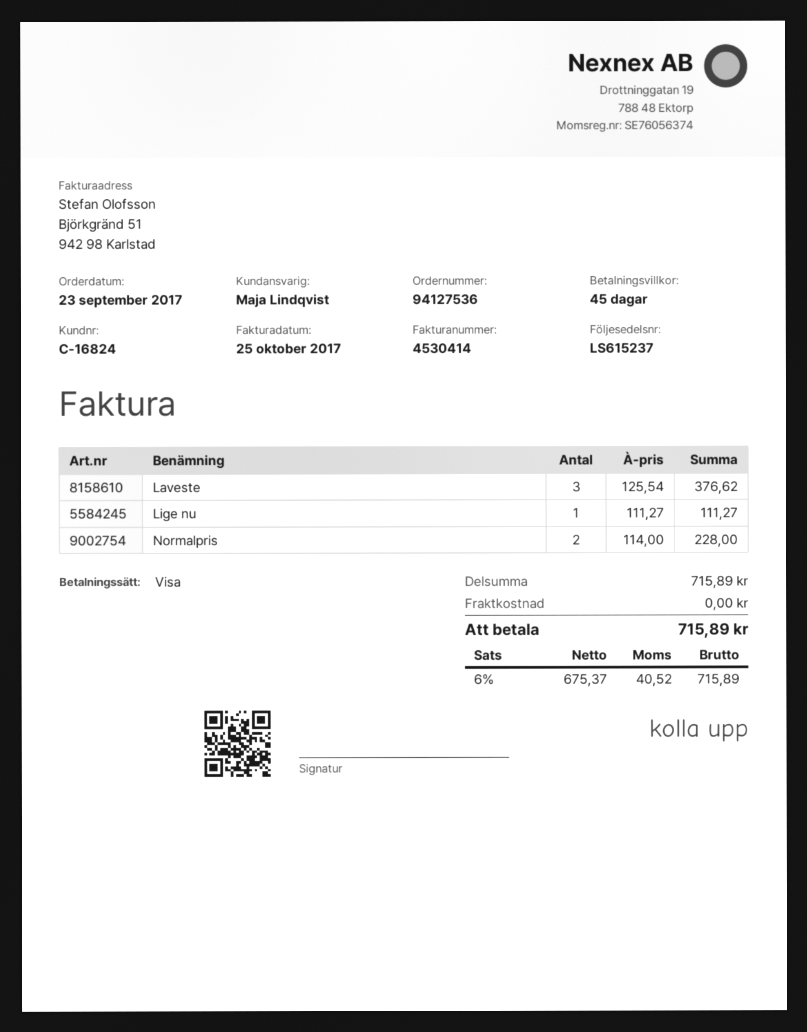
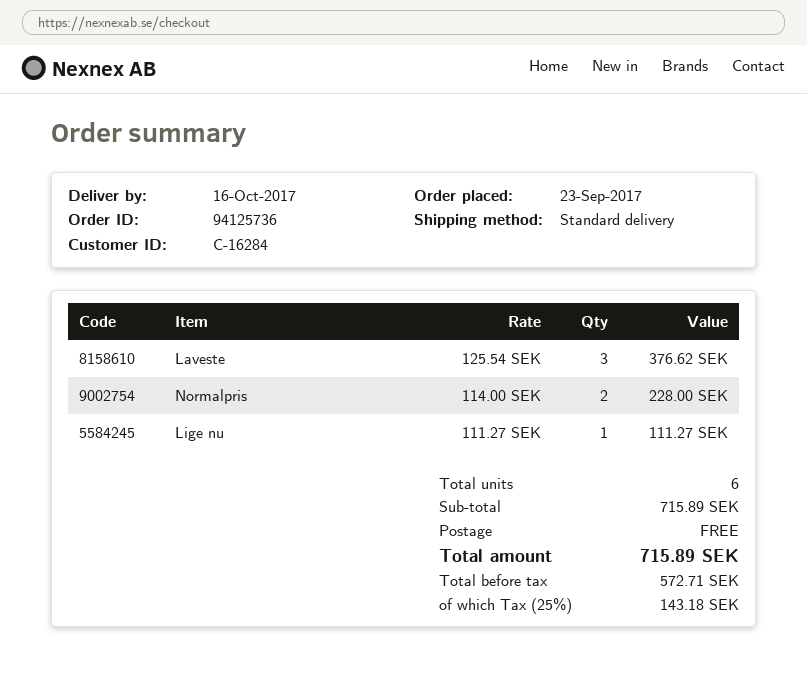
order number: 94127536 -> 94125736
customer number: C-16824 -> C-16284
net: 675.37 -> 572.71
tax: 6% = 40.52 -> 25% = 143.18

